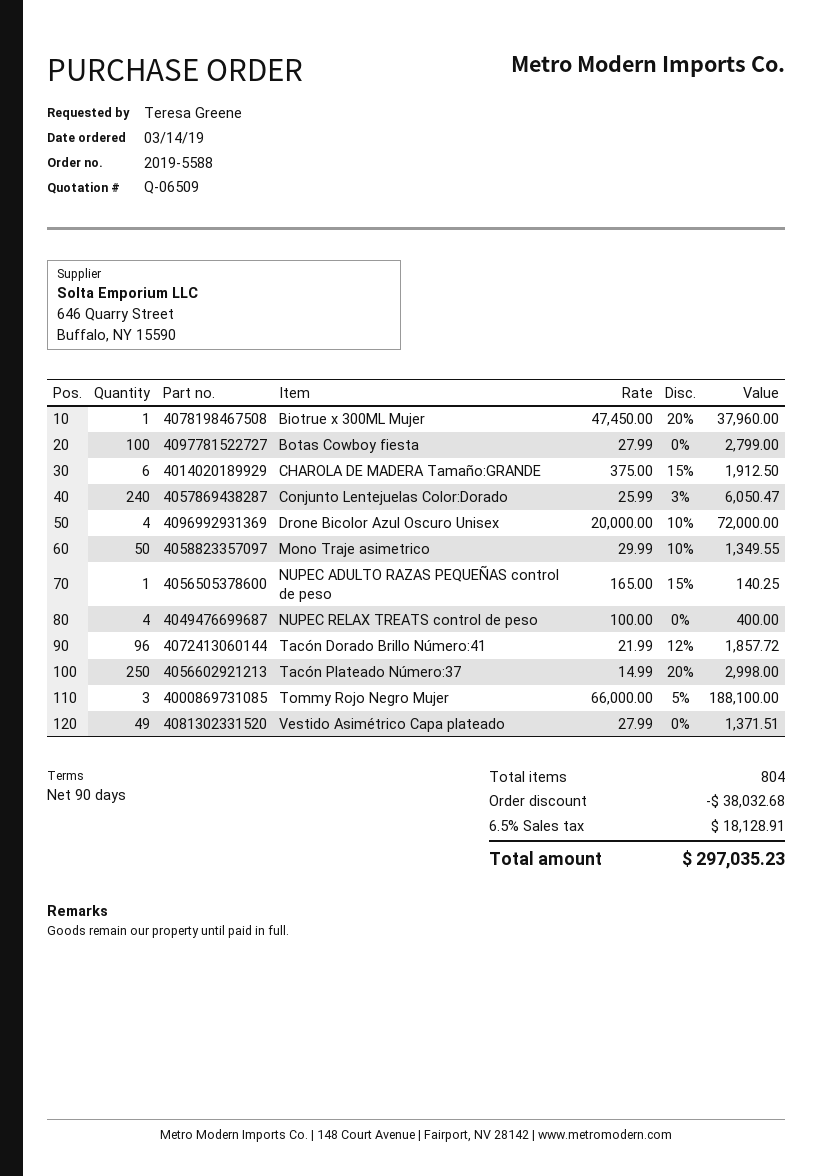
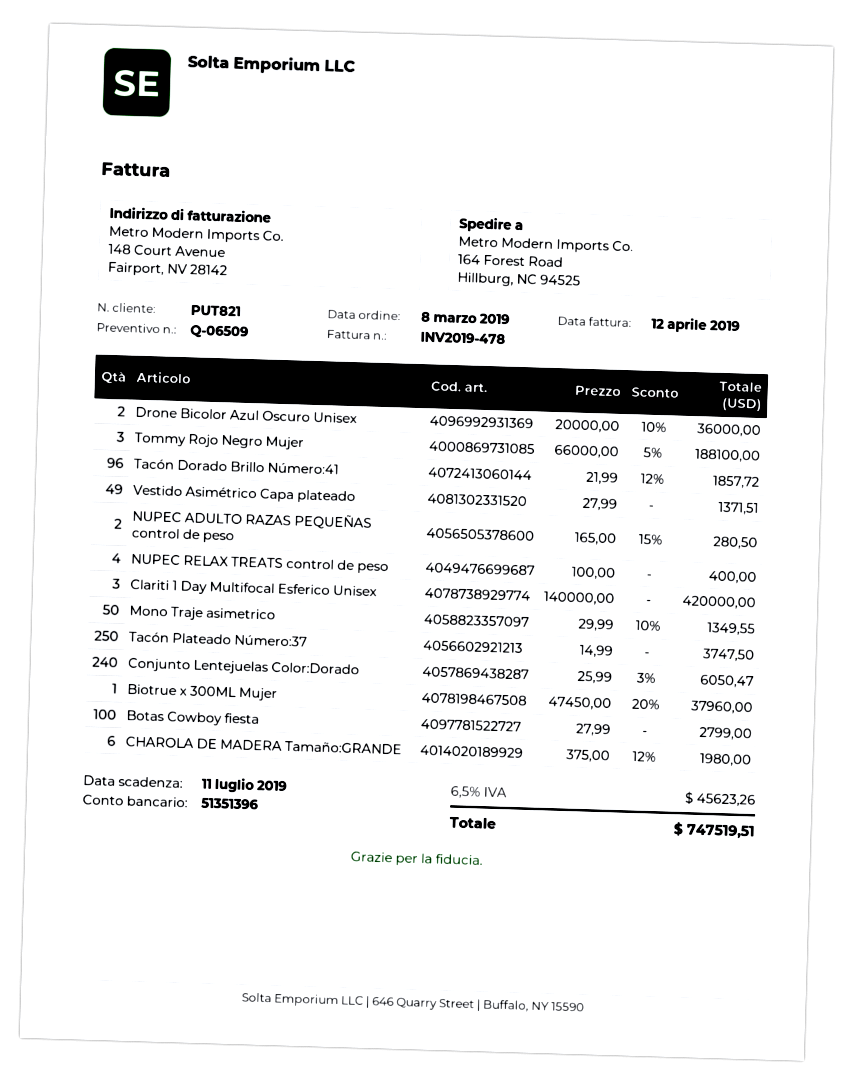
order date: 2019-03-14 -> 2019-03-08
CHAROLA DE MADERA Tamaño:GRANDE: 6 x 375.00 - 15% = 1912.50 -> 6 x 375.00 - 12% = 1980.00
Drone Bicolor Azul Oscuro Unisex: 4 x 20000.00 - 10% = 72000.00 -> 2 x 20000.00 - 10% = 36000.00
NUPEC ADULTO RAZAS PEQUEÑAS control de peso: 1 x 165.00 - 15% = 140.25 -> 2 x 165.00 - 15% = 280.50
Tacón Plateado Número:37: 250 x 14.99 - 20% = 2998.00 -> 250 x 14.99 = 3747.50
Clariti 1 Day Multifocal Esferico Unisex: none -> 3 x 140000.00 = 420000.00
discount: 38032.68 -> none
tax: 6.5% = 18128.91 -> 6.5% = 45623.26
total: 297035.23 -> 747519.51

